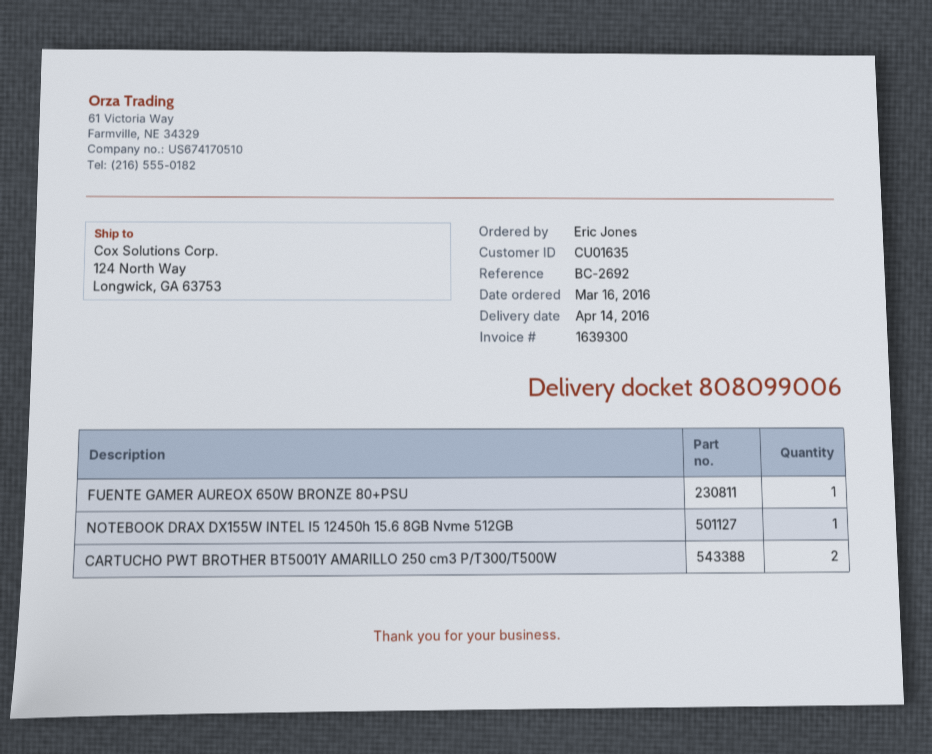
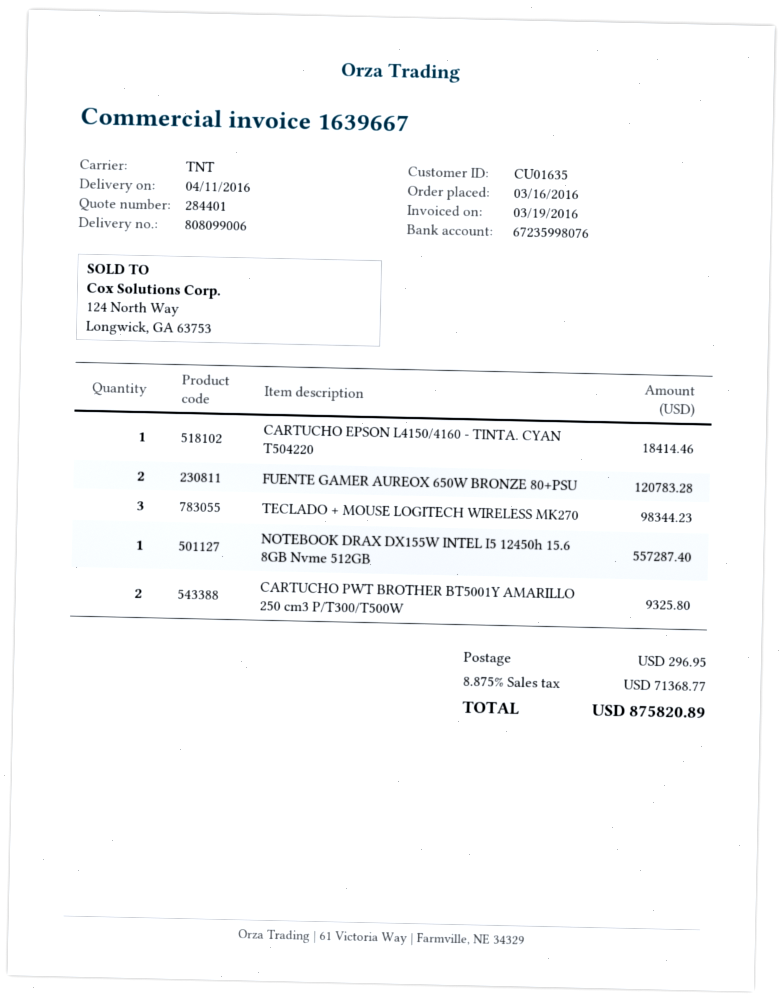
delivery date: 2016-04-14 -> 2016-04-11
invoice number: 1639300 -> 1639667
FUENTE GAMER AUREOX 650W BRONZE 80+PSU: 1 -> 2
CARTUCHO EPSON L4150/4160 - TINTA. CYAN T504220: none -> 1
TECLADO + MOUSE LOGITECH WIRELESS MK270: none -> 3

